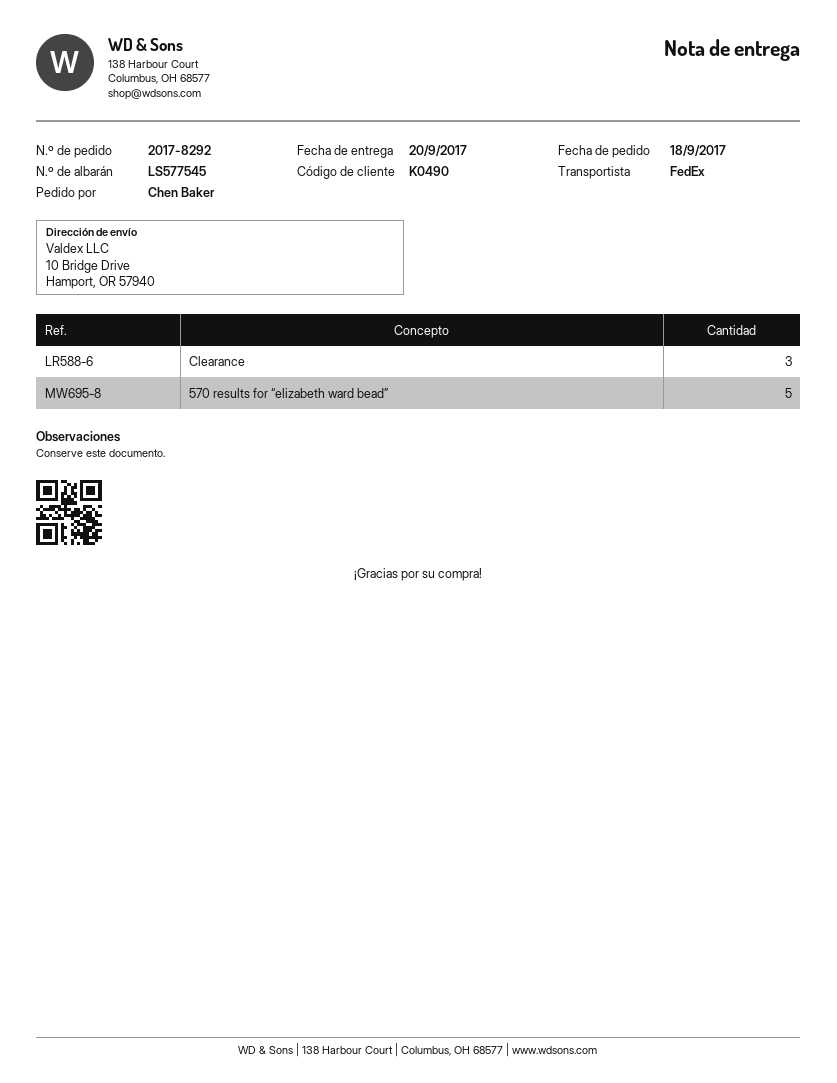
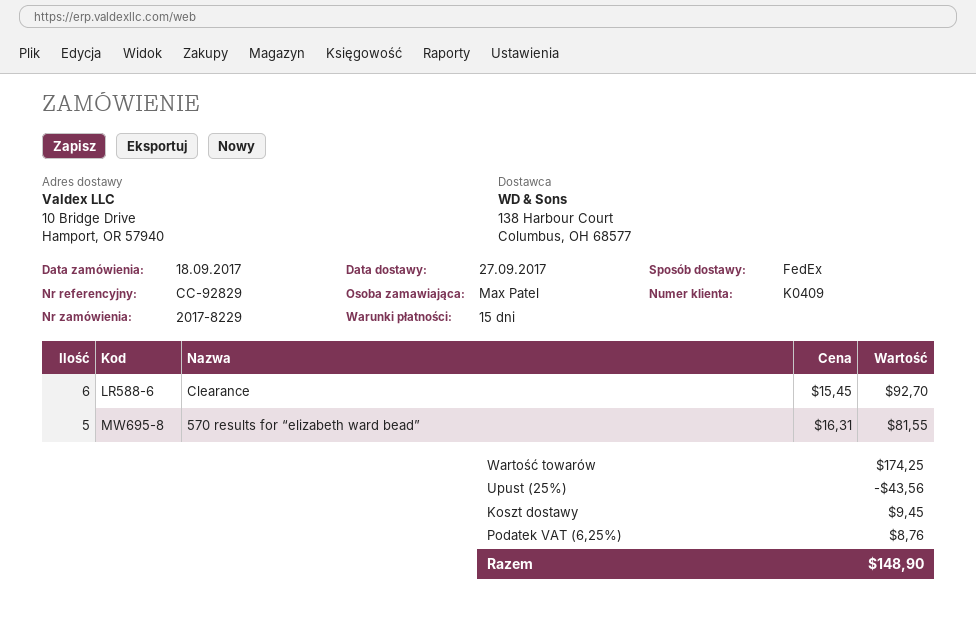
order number: 2017-8292 -> 2017-8229
delivery date: 2017-09-20 -> 2017-09-27
customer number: K0490 -> K0409
ordered by: Chen Baker -> Max Patel
Clearance: 3 -> 6

